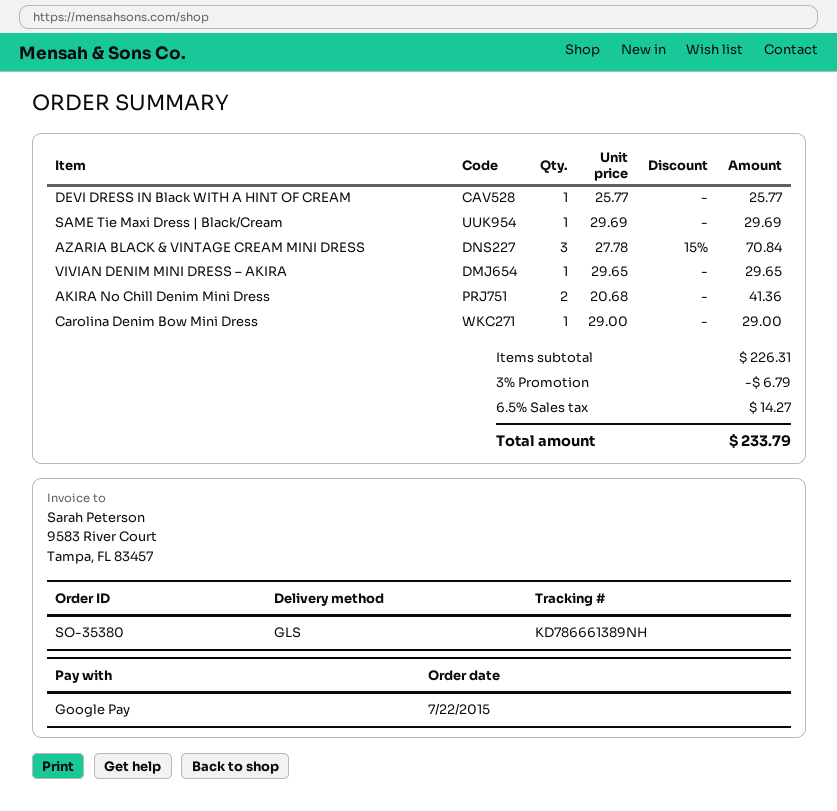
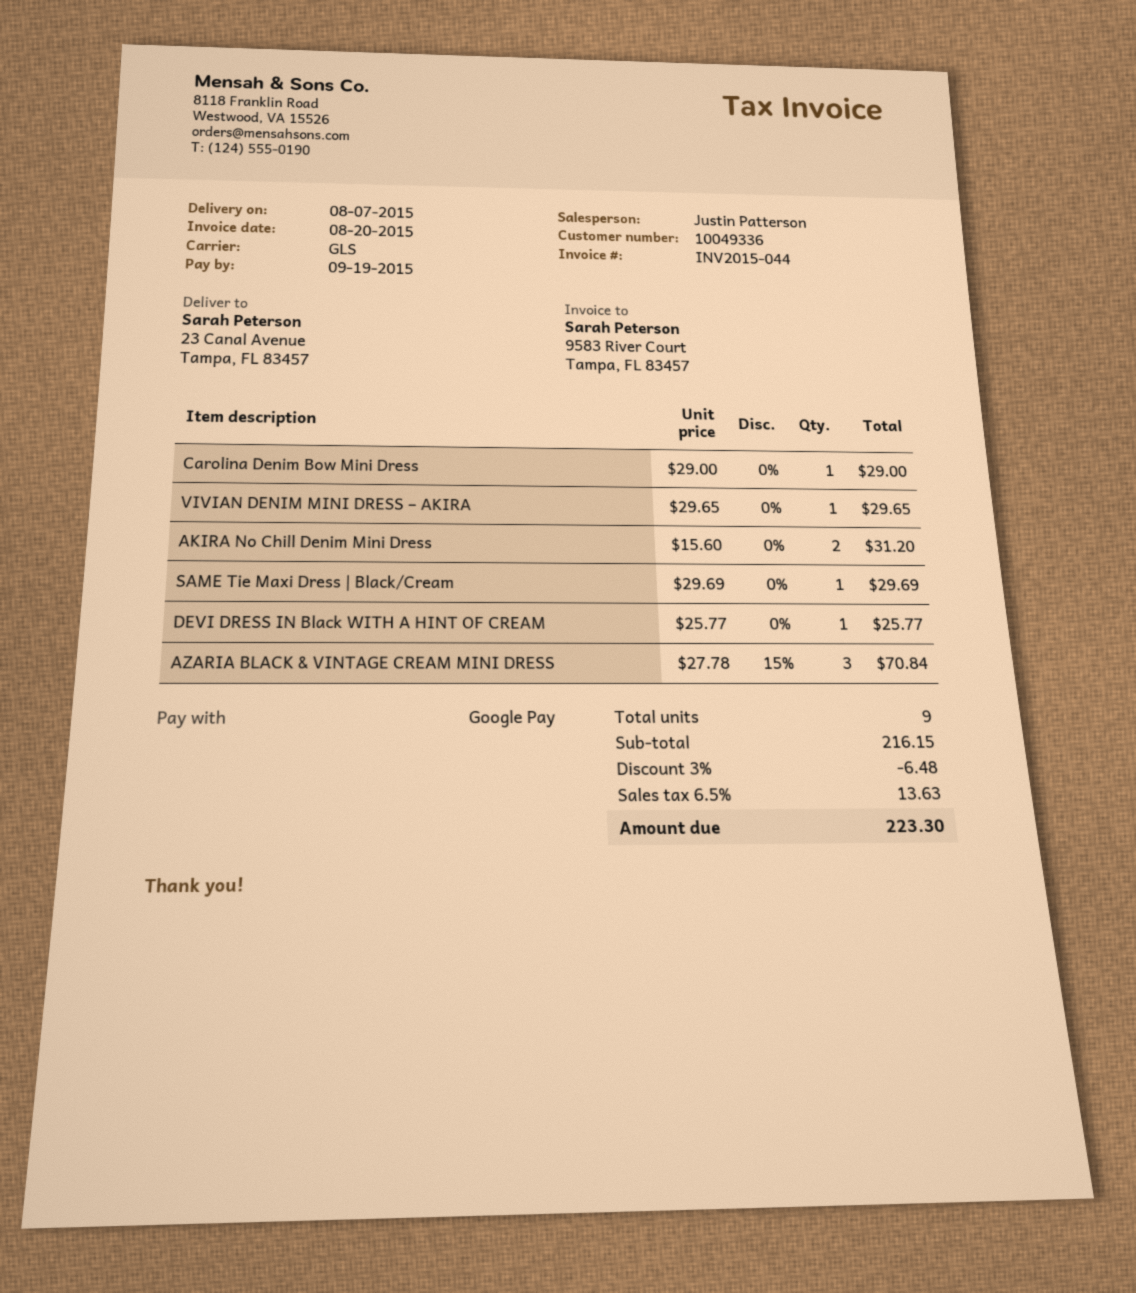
AKIRA No Chill Denim Mini Dress: 2 x 20.68 = 41.36 -> 2 x 15.60 = 31.20
subtotal: 226.31 -> 216.15
discount: 3% = 6.79 -> 3% = 6.48
tax: 6.5% = 14.27 -> 6.5% = 13.63
total: 233.79 -> 223.30

